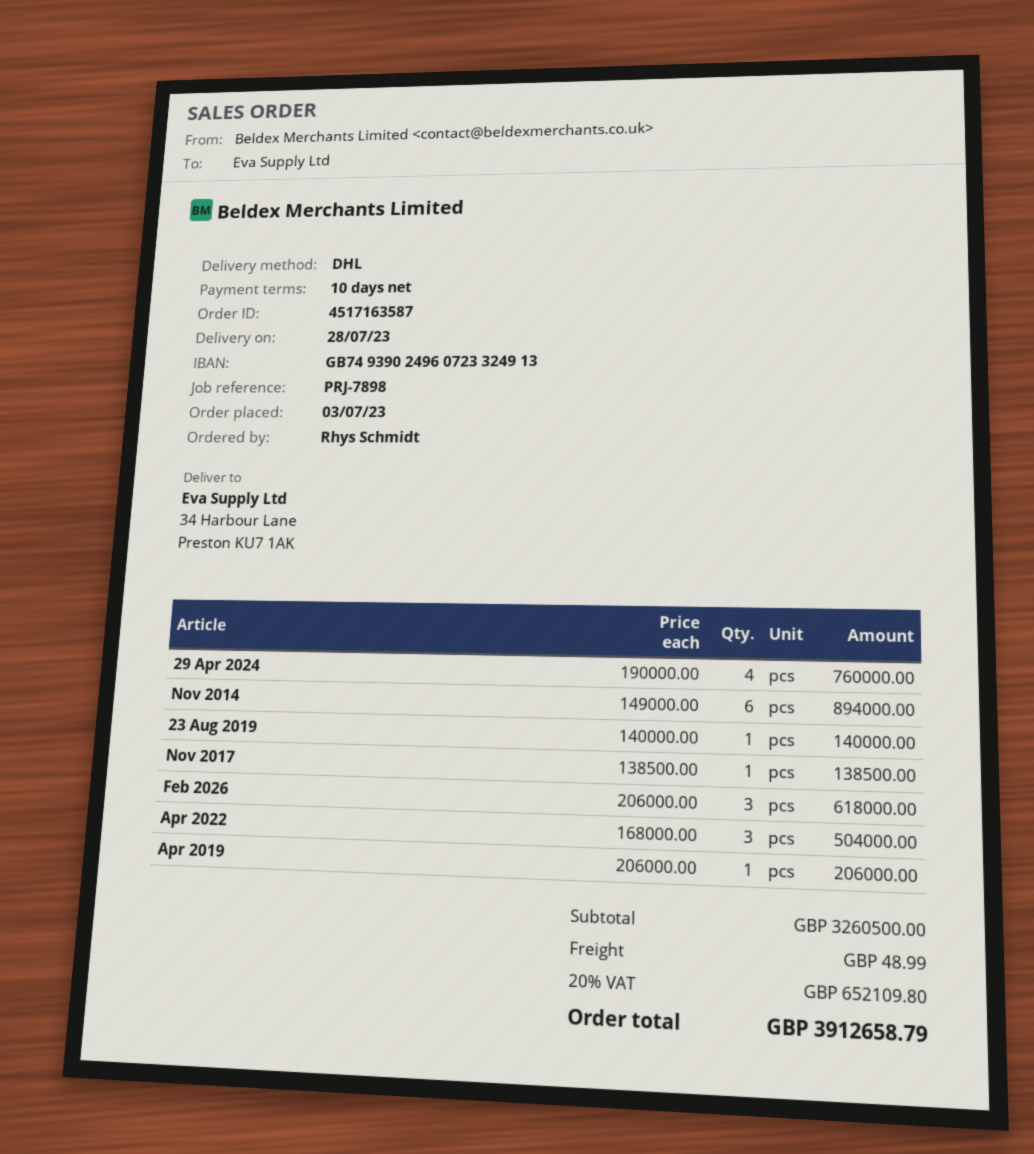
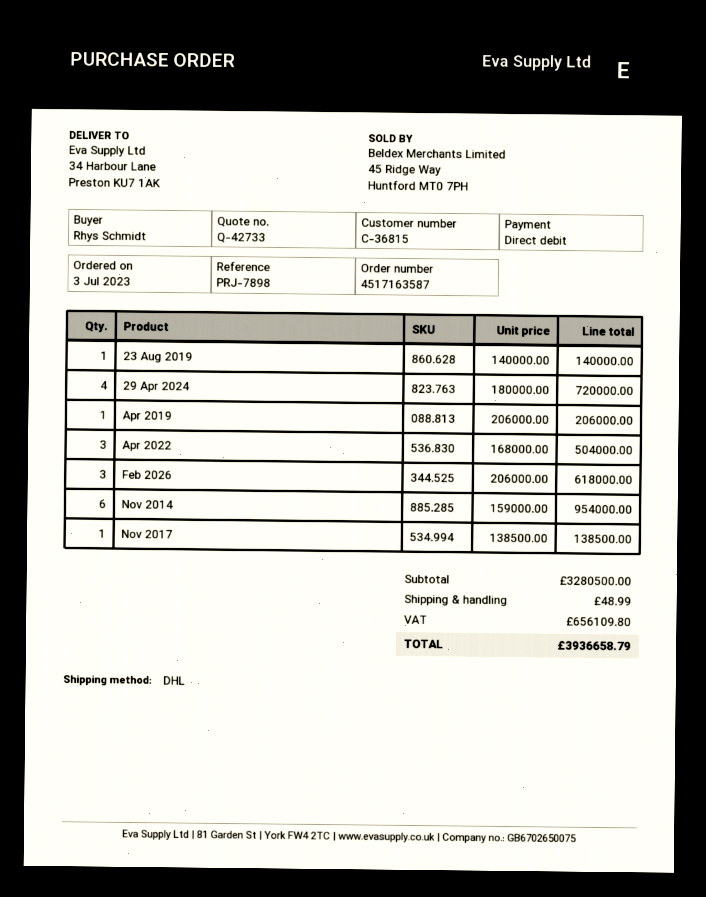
29 Apr 2024: 4 x 190000.00 = 760000.00 -> 4 x 180000.00 = 720000.00
Nov 2014: 6 x 149000.00 = 894000.00 -> 6 x 159000.00 = 954000.00
subtotal: 3260500.00 -> 3280500.00
tax: 652109.80 -> 656109.80
total: 3912658.79 -> 3936658.79

